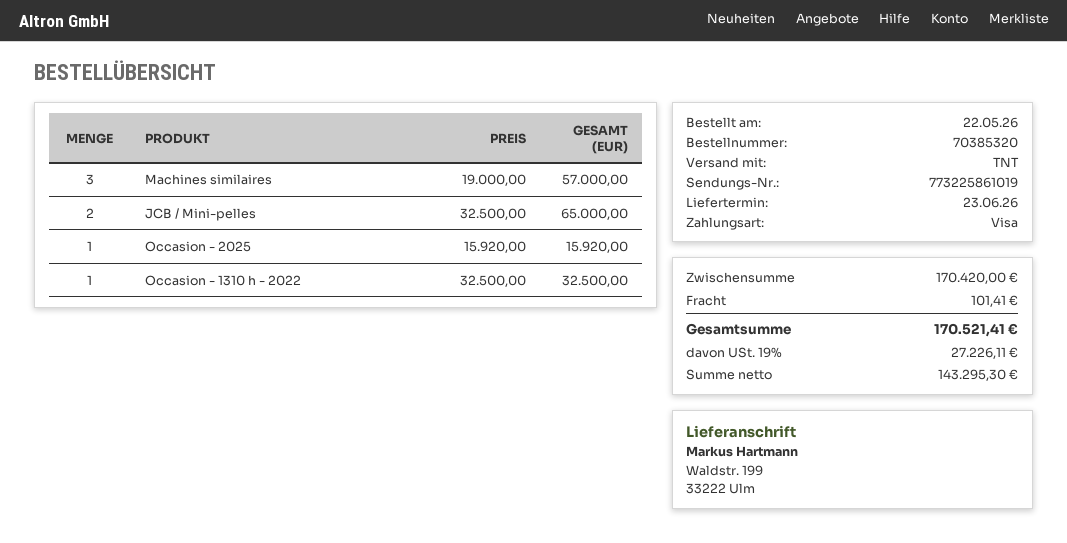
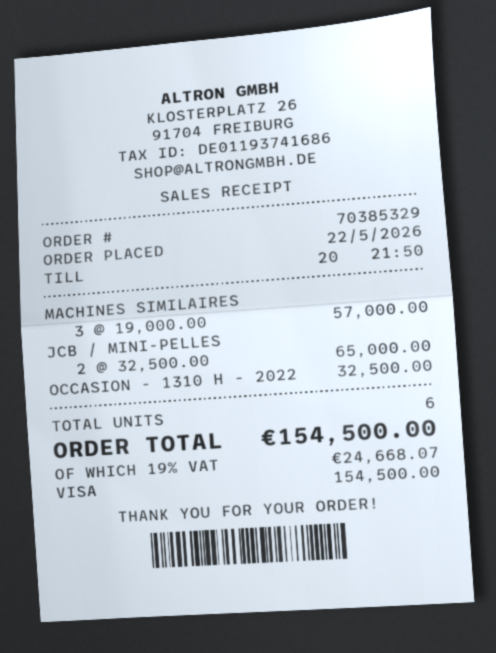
order number: 70385320 -> 70385329
Occasion - 2025: 1 x 15920.00 = 15920.00 -> none
shipping: 101.41 -> none
tax: 19% = 27226.11 -> 19% = 24668.07
total: 170521.41 -> 154500.00

